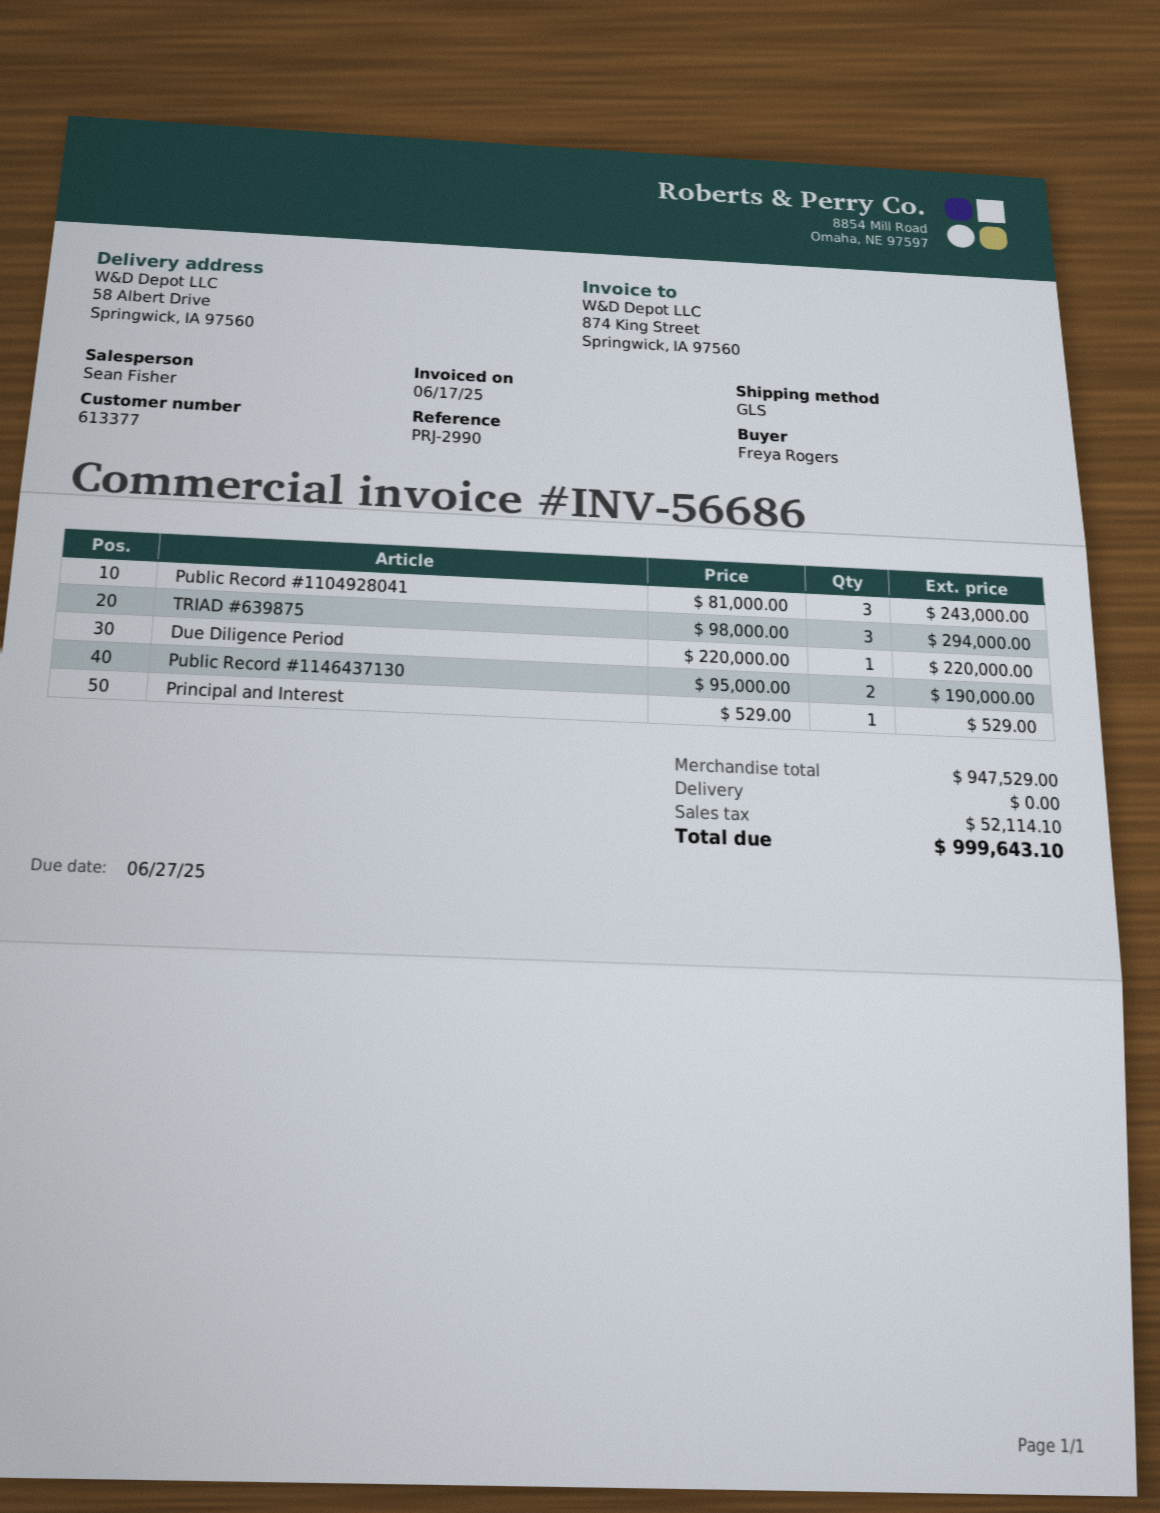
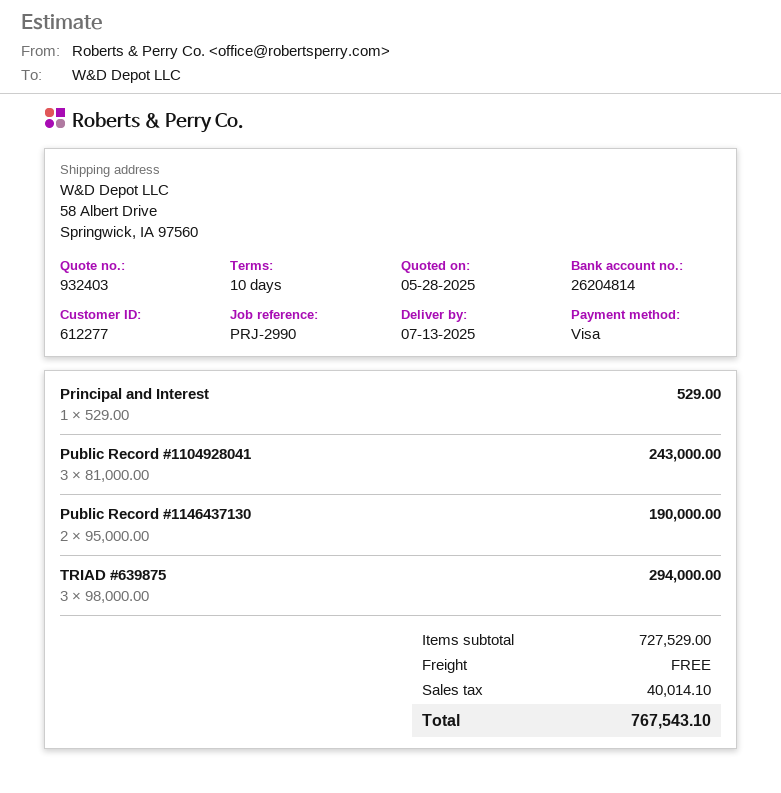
customer number: 613377 -> 612277
Due Diligence Period: 1 x 220000.00 = 220000.00 -> none
subtotal: 947529.00 -> 727529.00
tax: 52114.10 -> 40014.10
total: 999643.10 -> 767543.10

